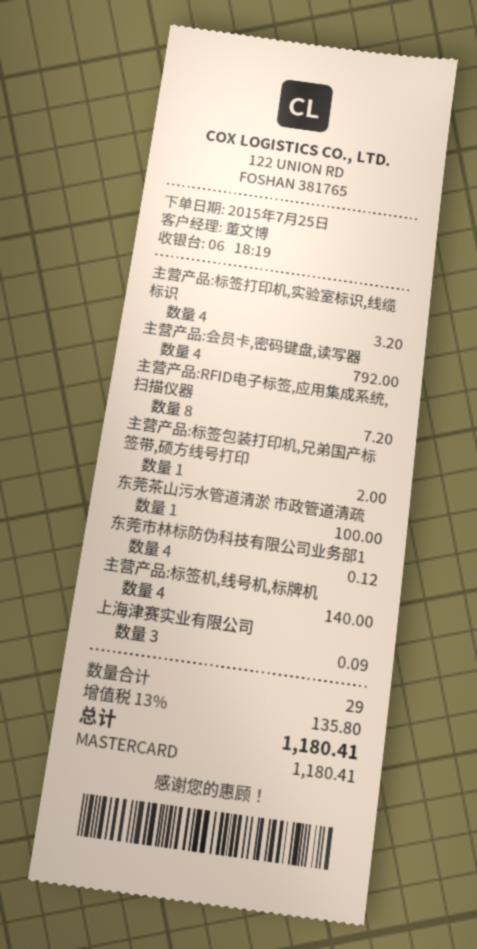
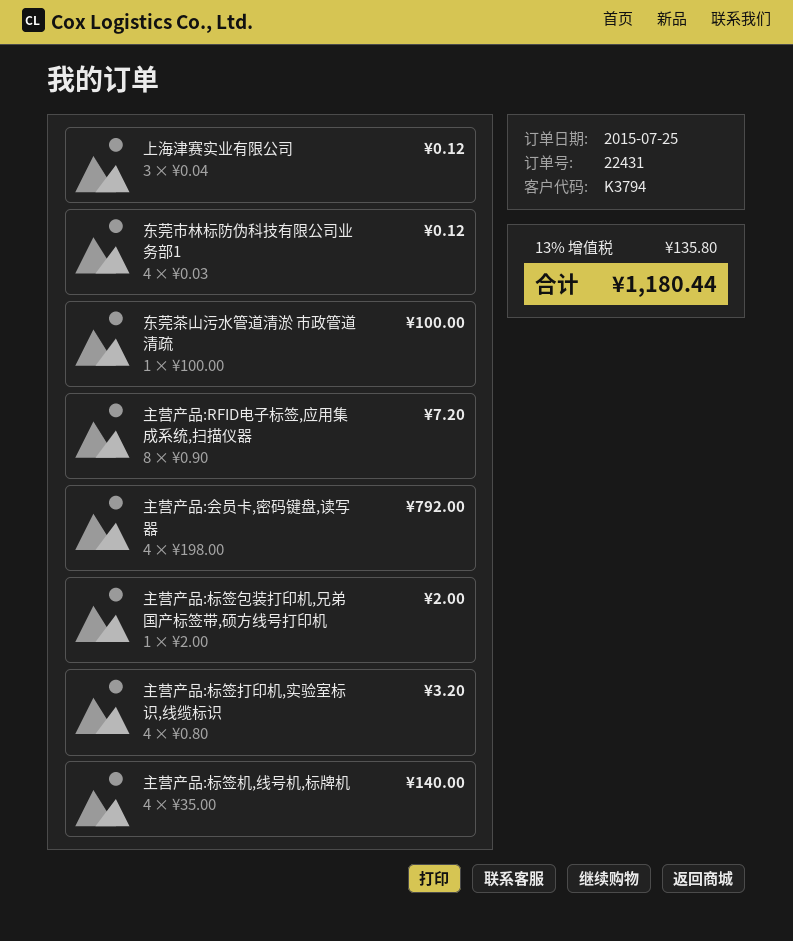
上海津赛实业有限公司: 3 for 0.09 -> 3 for 0.12
total: 1180.41 -> 1180.44

